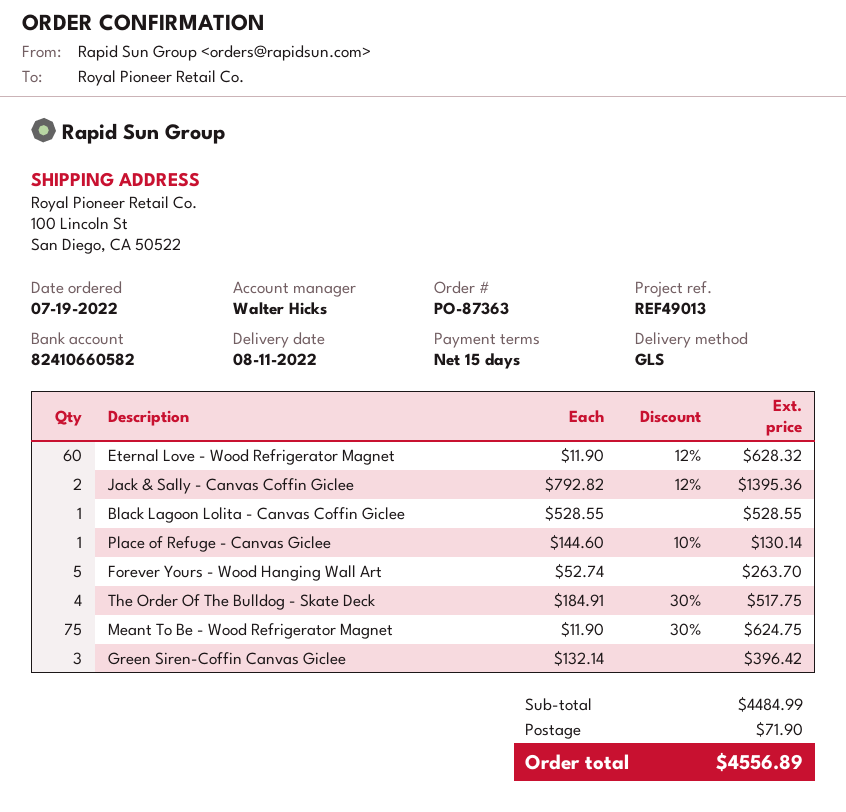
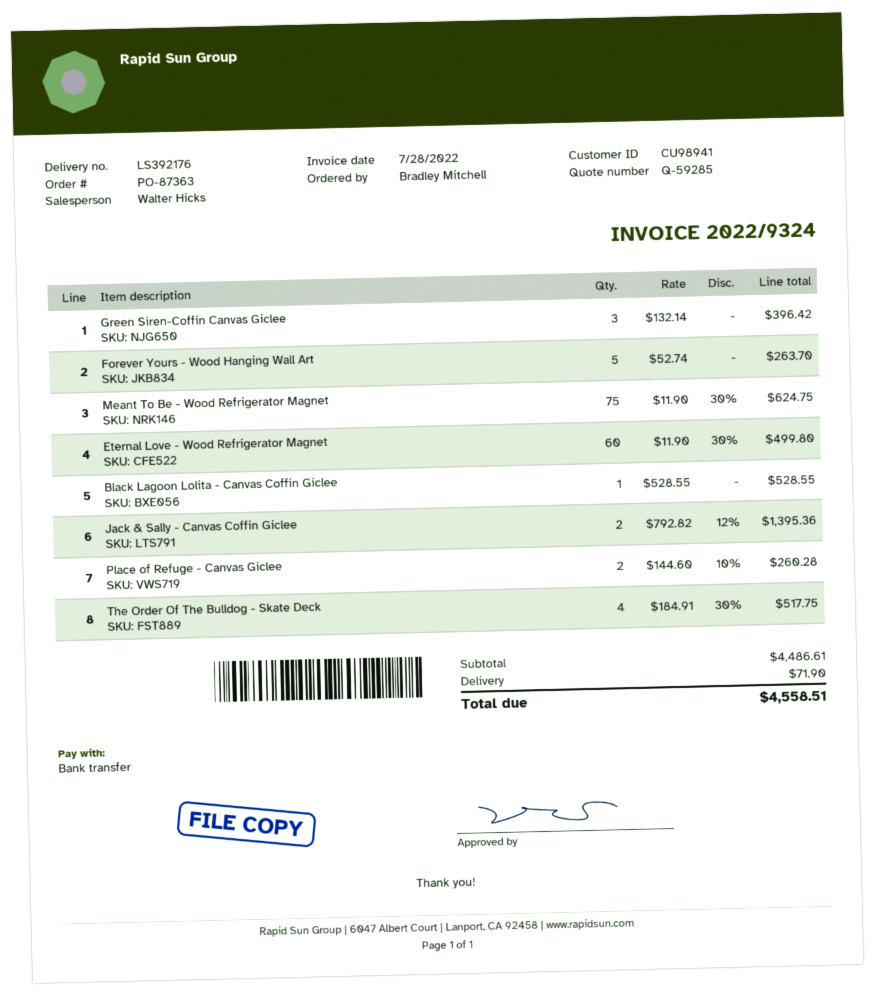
Eternal Love - Wood Refrigerator Magnet: 60 x 11.90 - 12% = 628.32 -> 60 x 11.90 - 30% = 499.80
Place of Refuge - Canvas Giclee: 1 x 144.60 - 10% = 130.14 -> 2 x 144.60 - 10% = 260.28
subtotal: 4484.99 -> 4486.61
total: 4556.89 -> 4558.51

